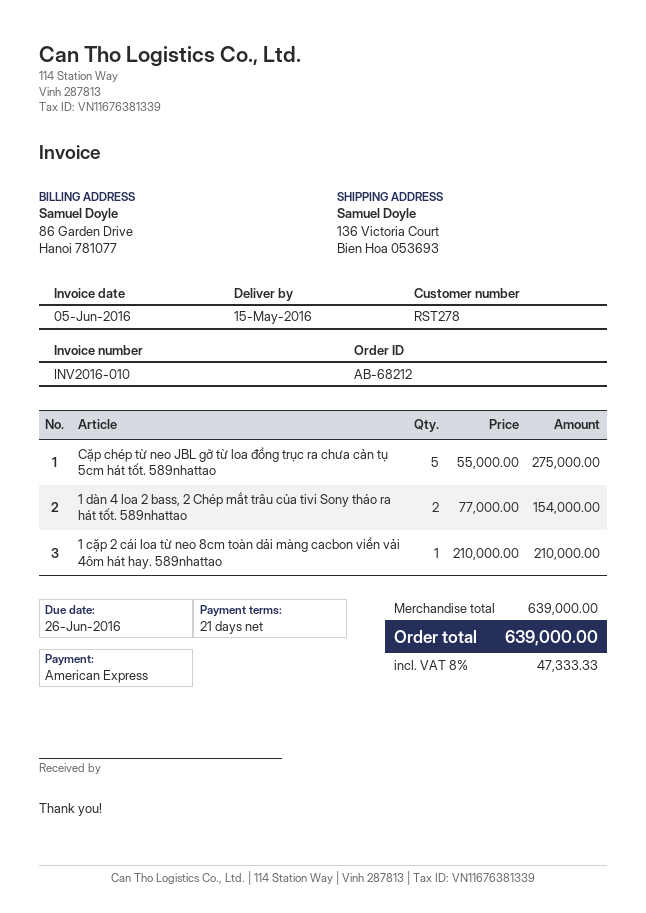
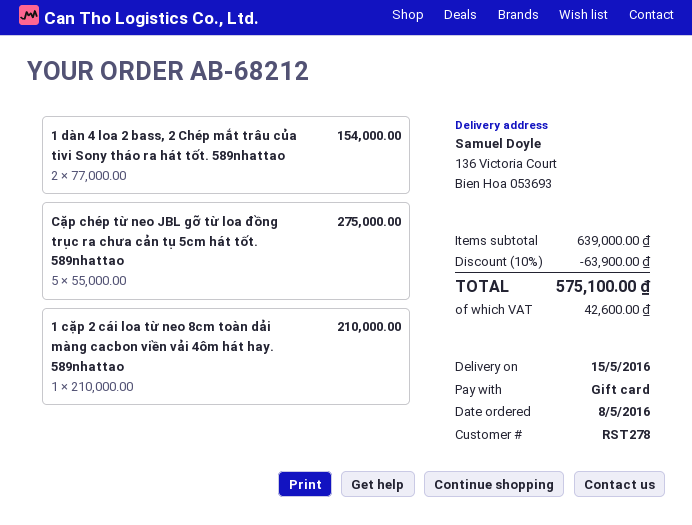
payment method: American Express -> gift card
discount: none -> 10% = 63900.00
tax: 47333.33 -> 42600.00
total: 639000.00 -> 575100.00

